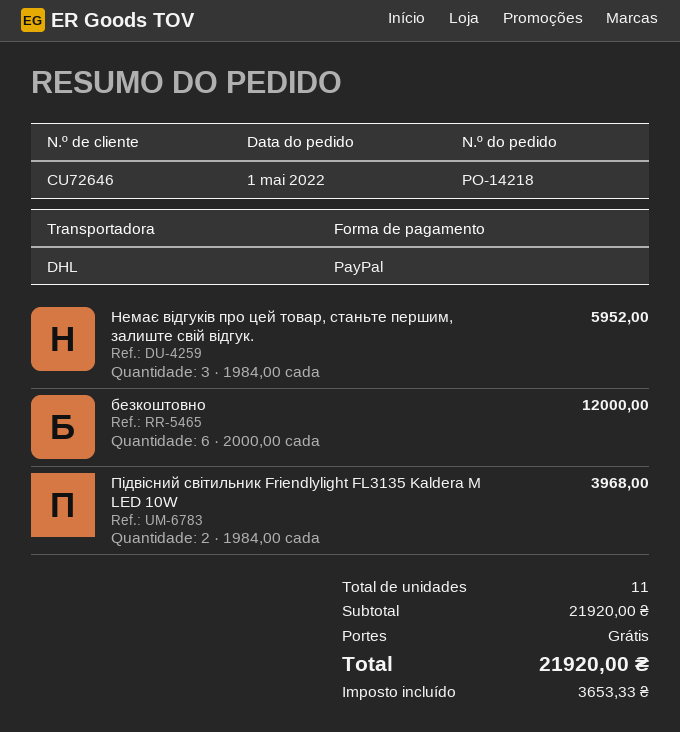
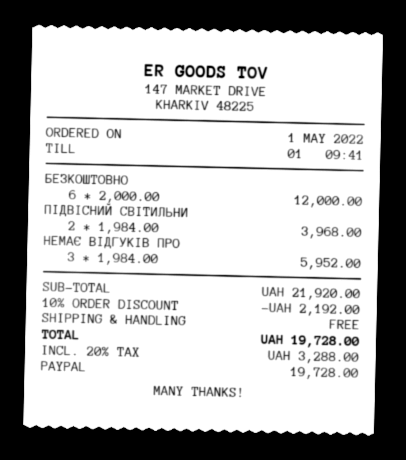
discount: none -> 10% = 2192.00
tax: 3653.33 -> 3288.00
total: 21920.00 -> 19728.00

